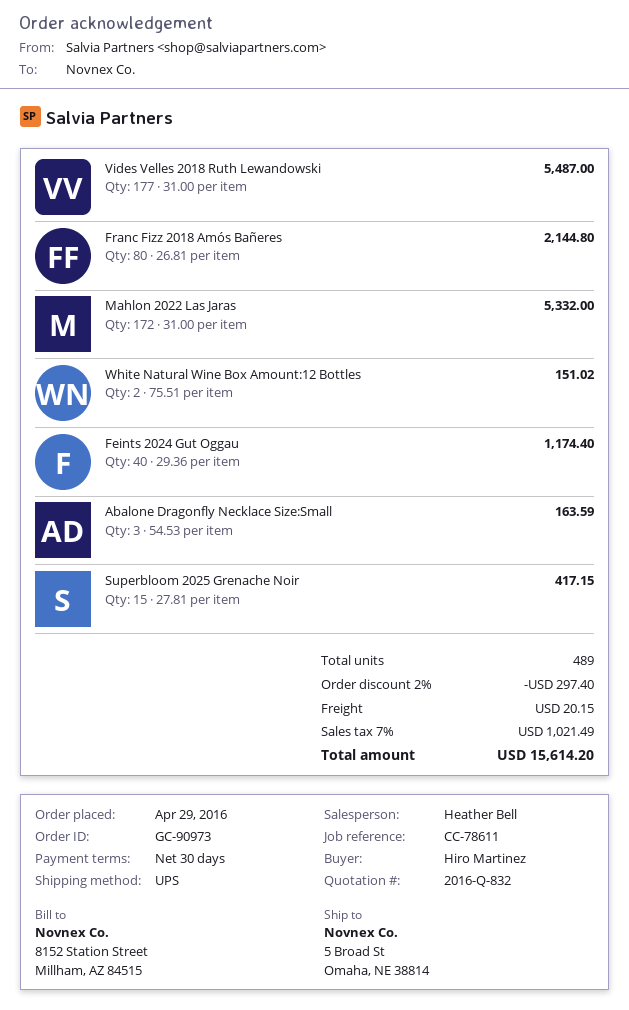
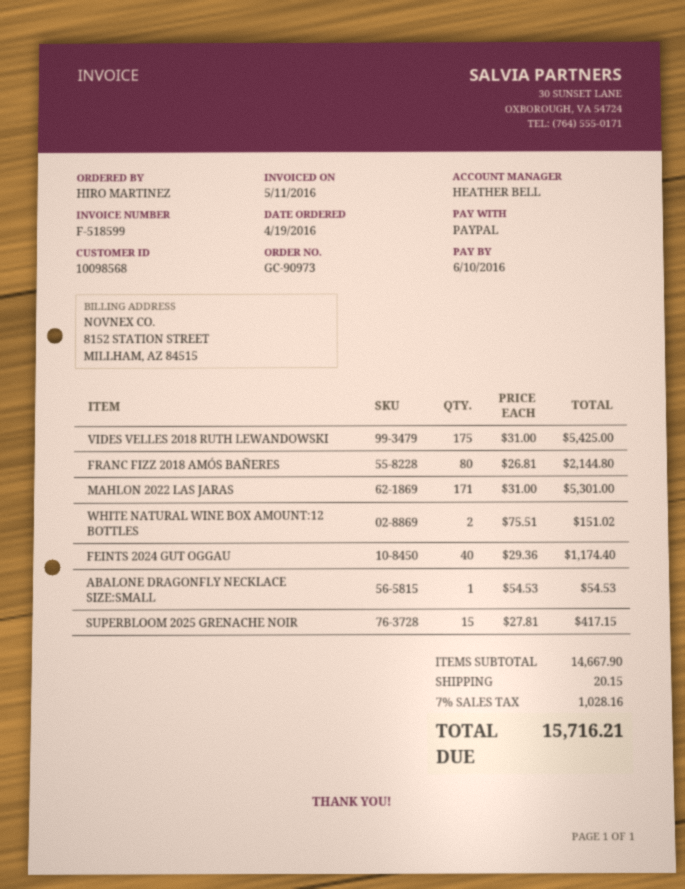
order date: 2016-04-29 -> 2016-04-19
Vides Velles 2018 Ruth Lewandowski: 177 x 31.00 = 5487.00 -> 175 x 31.00 = 5425.00
Mahlon 2022 Las Jaras: 172 x 31.00 = 5332.00 -> 171 x 31.00 = 5301.00
Abalone Dragonfly Necklace Size:Small: 3 x 54.53 = 163.59 -> 1 x 54.53 = 54.53
discount: 2% = 297.40 -> none
tax: 7% = 1021.49 -> 7% = 1028.16
total: 15614.20 -> 15716.21

